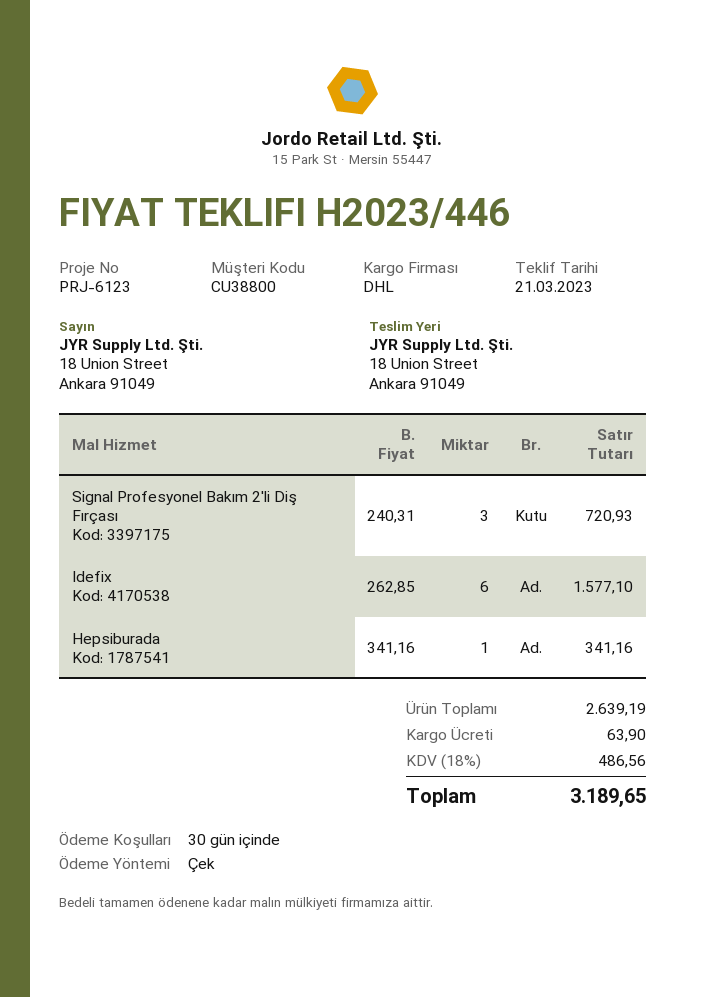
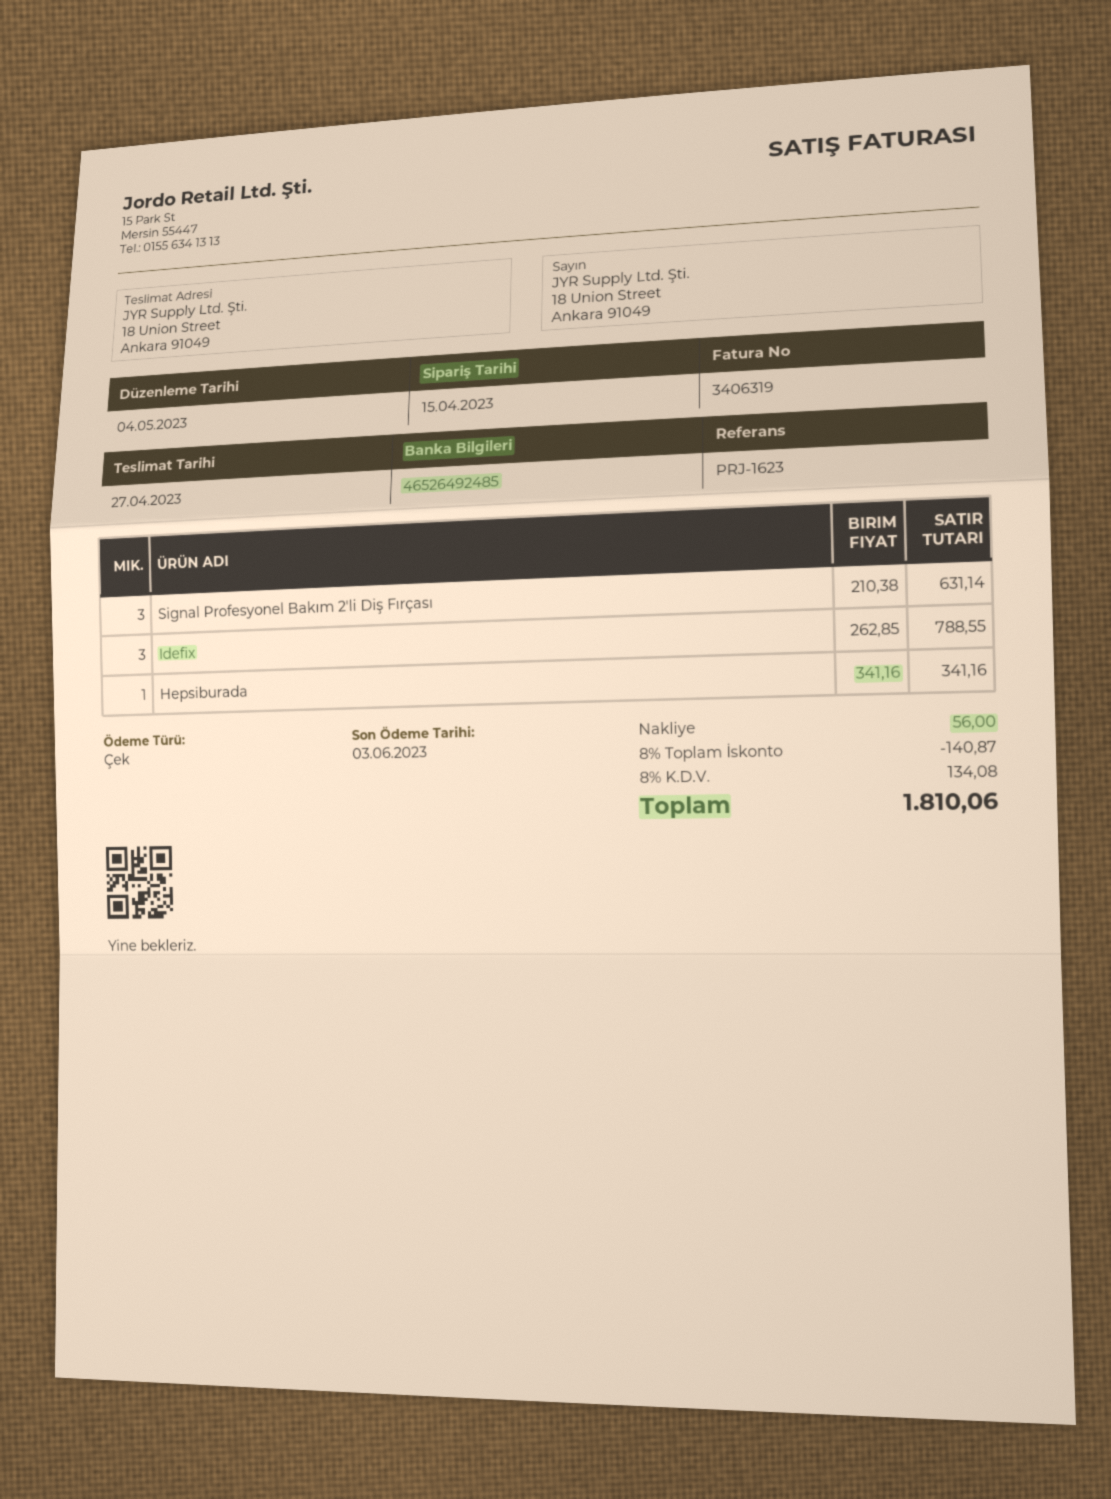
reference: PRJ-6123 -> PRJ-1623
Signal Profesyonel Bakım 2'li Diş Fırçası: 3 x 240.31 = 720.93 -> 3 x 210.38 = 631.14
Idefix: 6 x 262.85 = 1577.10 -> 3 x 262.85 = 788.55
discount: none -> 8% = 140.87
shipping: 63.90 -> 56.00
tax: 18% = 486.56 -> 8% = 134.08
total: 3189.65 -> 1810.06

